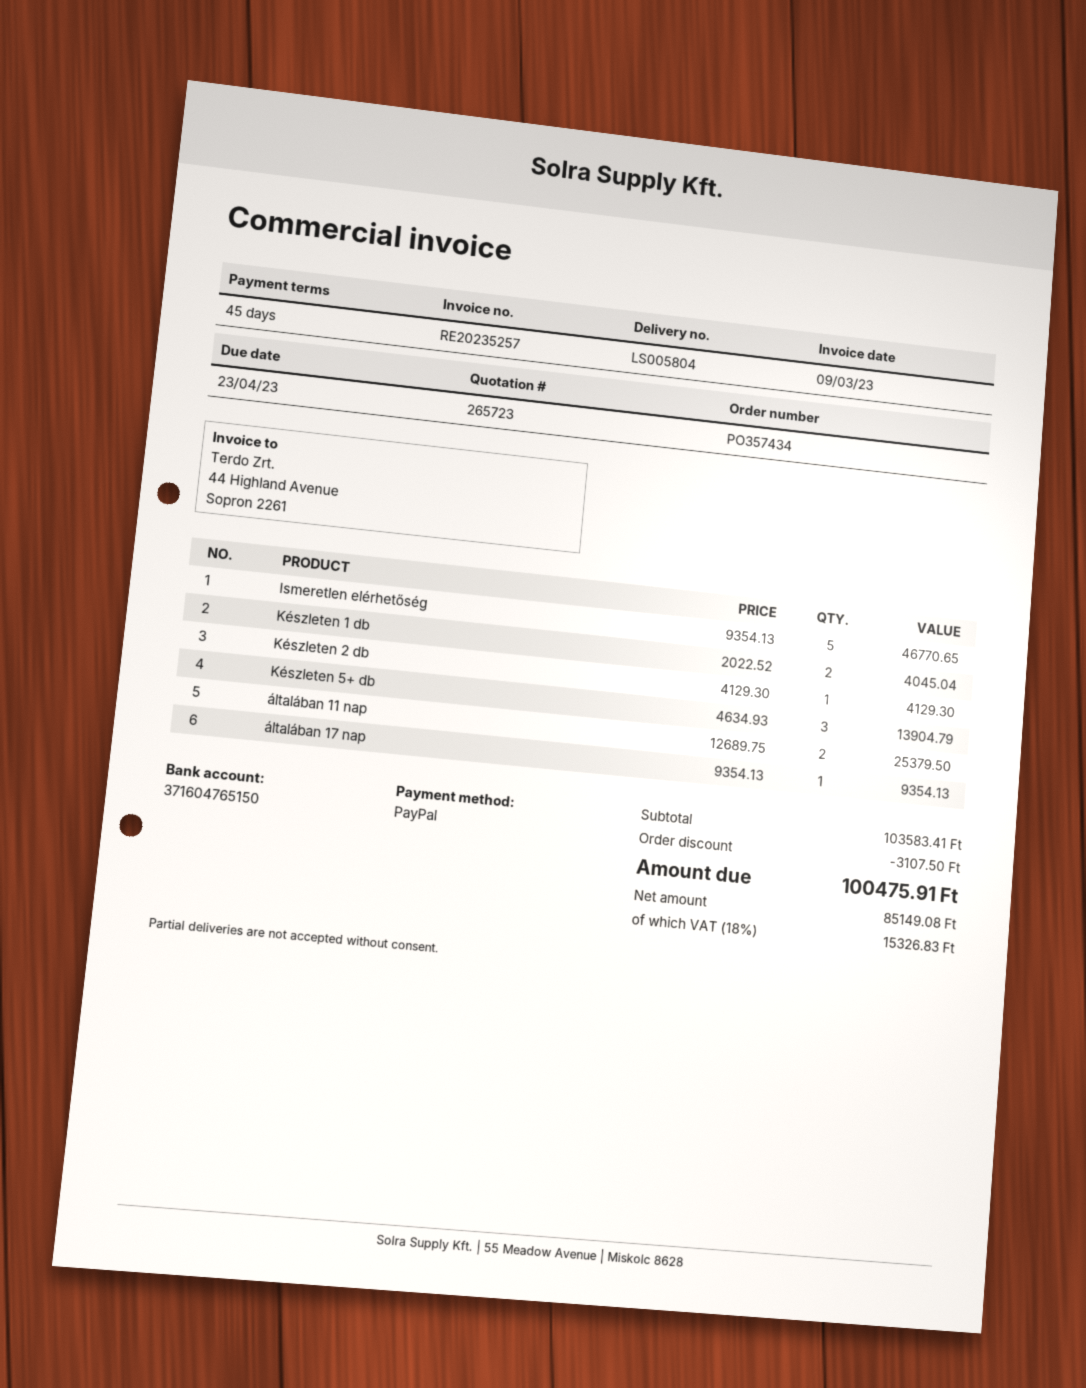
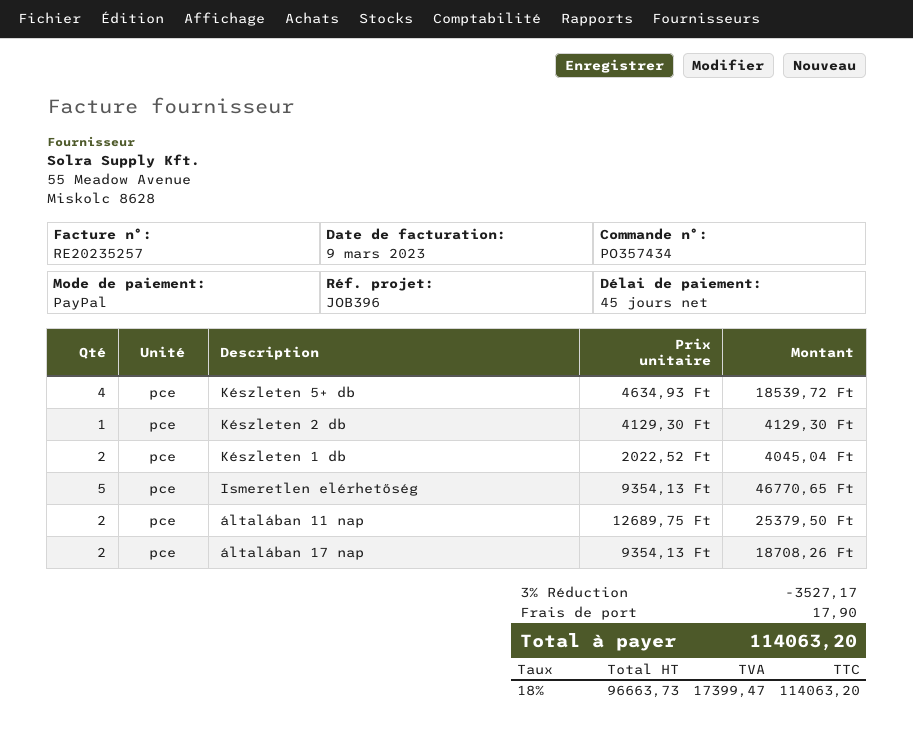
Készleten 5+ db: 3 x 4634.93 = 13904.79 -> 4 x 4634.93 = 18539.72
általában 17 nap: 1 x 9354.13 = 9354.13 -> 2 x 9354.13 = 18708.26
discount: 3107.50 -> 3527.17
shipping: none -> 17.90
net: 85149.08 -> 96663.73
tax: 18% = 15326.83 -> 18% = 17399.47
total: 100475.91 -> 114063.20

